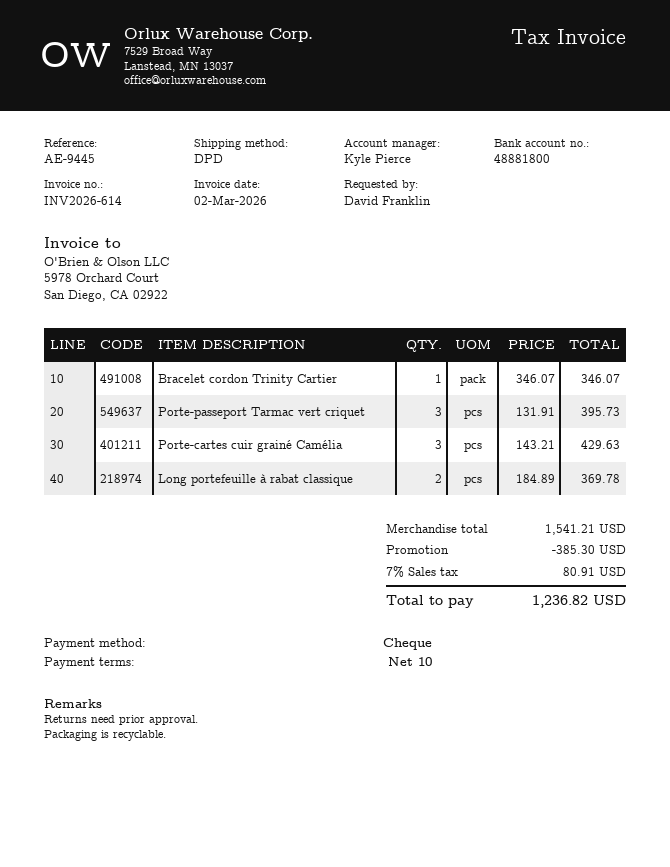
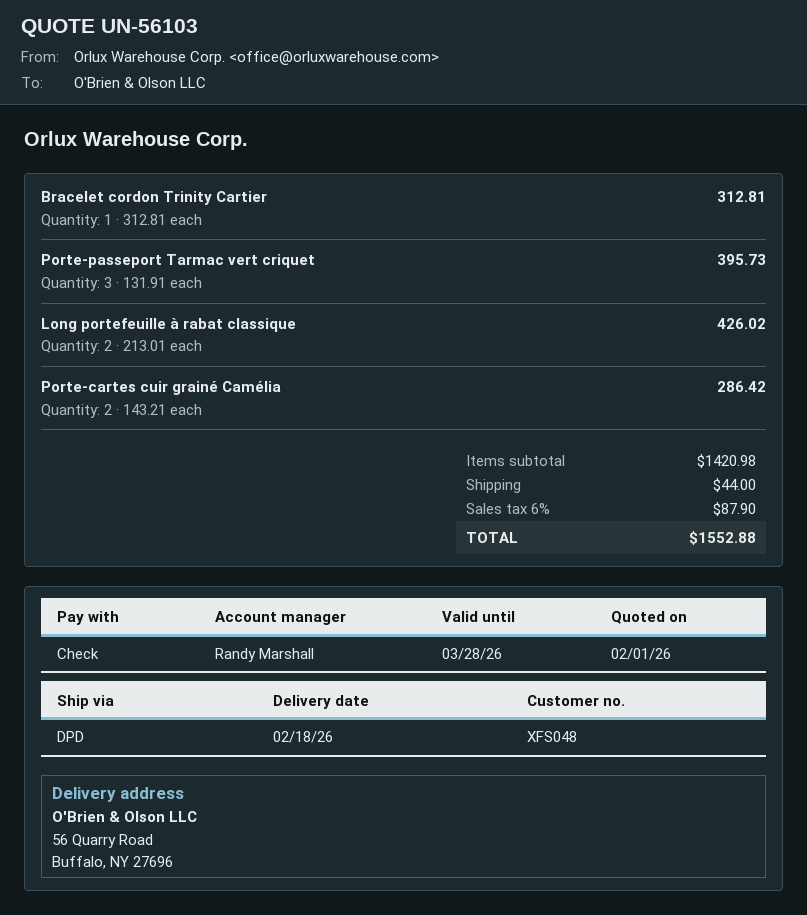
sales rep: Kyle Pierce -> Randy Marshall
Bracelet cordon Trinity Cartier: 1 x 346.07 = 346.07 -> 1 x 312.81 = 312.81
Porte-cartes cuir grainé Camélia: 3 x 143.21 = 429.63 -> 2 x 143.21 = 286.42
Long portefeuille à rabat classique: 2 x 184.89 = 369.78 -> 2 x 213.01 = 426.02
subtotal: 1541.21 -> 1420.98
discount: 385.30 -> none
shipping: none -> 44.00
tax: 7% = 80.91 -> 6% = 87.90
total: 1236.82 -> 1552.88

